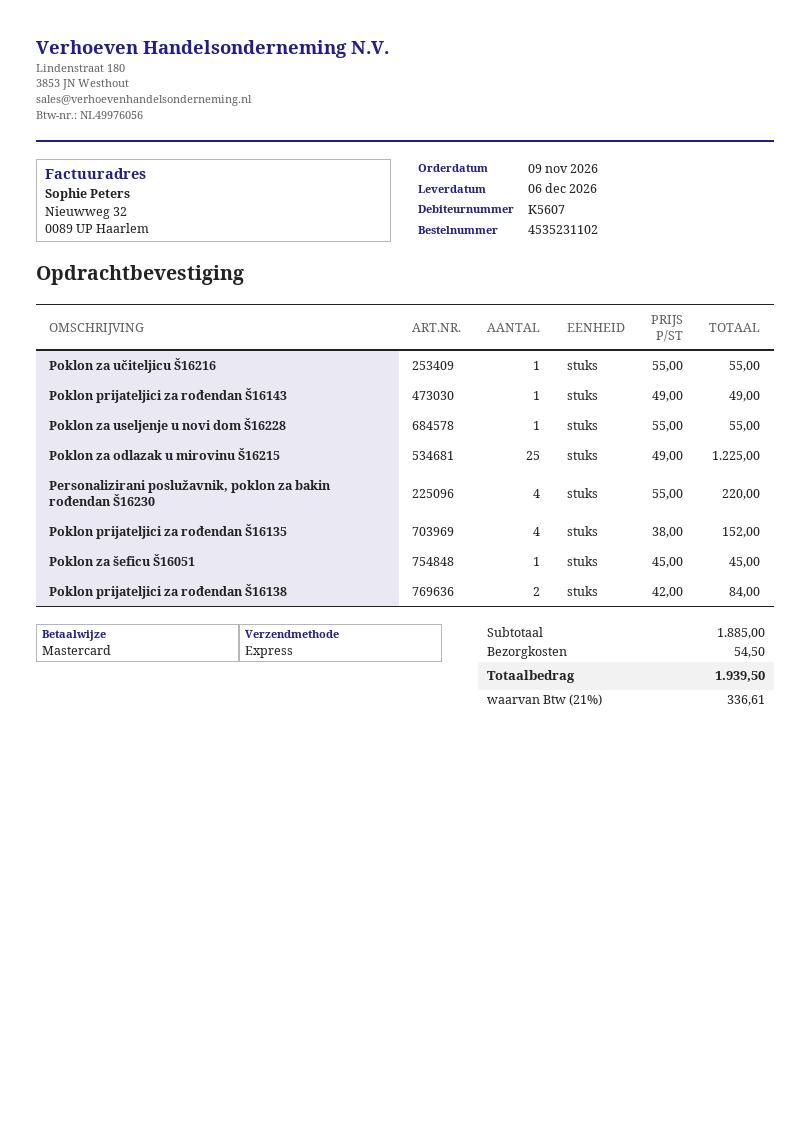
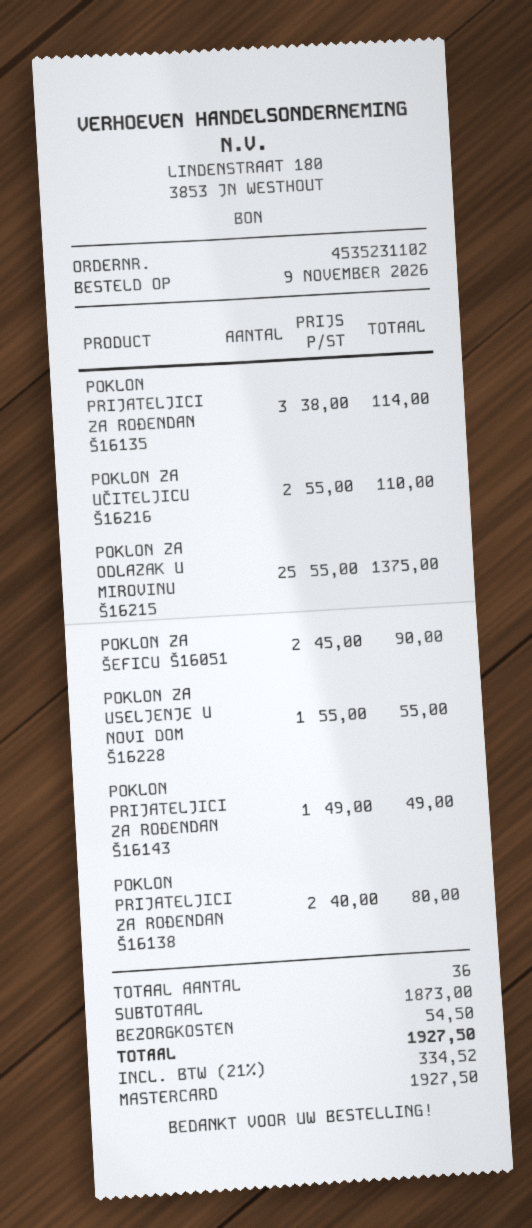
Poklon za učiteljicu Š16216: 1 x 55.00 = 55.00 -> 2 x 55.00 = 110.00
Poklon za odlazak u mirovinu Š16215: 25 x 49.00 = 1225.00 -> 25 x 55.00 = 1375.00
Personalizirani poslužavnik, poklon za bakin rođendan Š16230: 4 x 55.00 = 220.00 -> none
Poklon prijateljici za rođendan Š16135: 4 x 38.00 = 152.00 -> 3 x 38.00 = 114.00
Poklon za šeficu Š16051: 1 x 45.00 = 45.00 -> 2 x 45.00 = 90.00
Poklon prijateljici za rođendan Š16138: 2 x 42.00 = 84.00 -> 2 x 40.00 = 80.00
subtotal: 1885.00 -> 1873.00
tax: 21% = 336.61 -> 21% = 334.52
total: 1939.50 -> 1927.50

